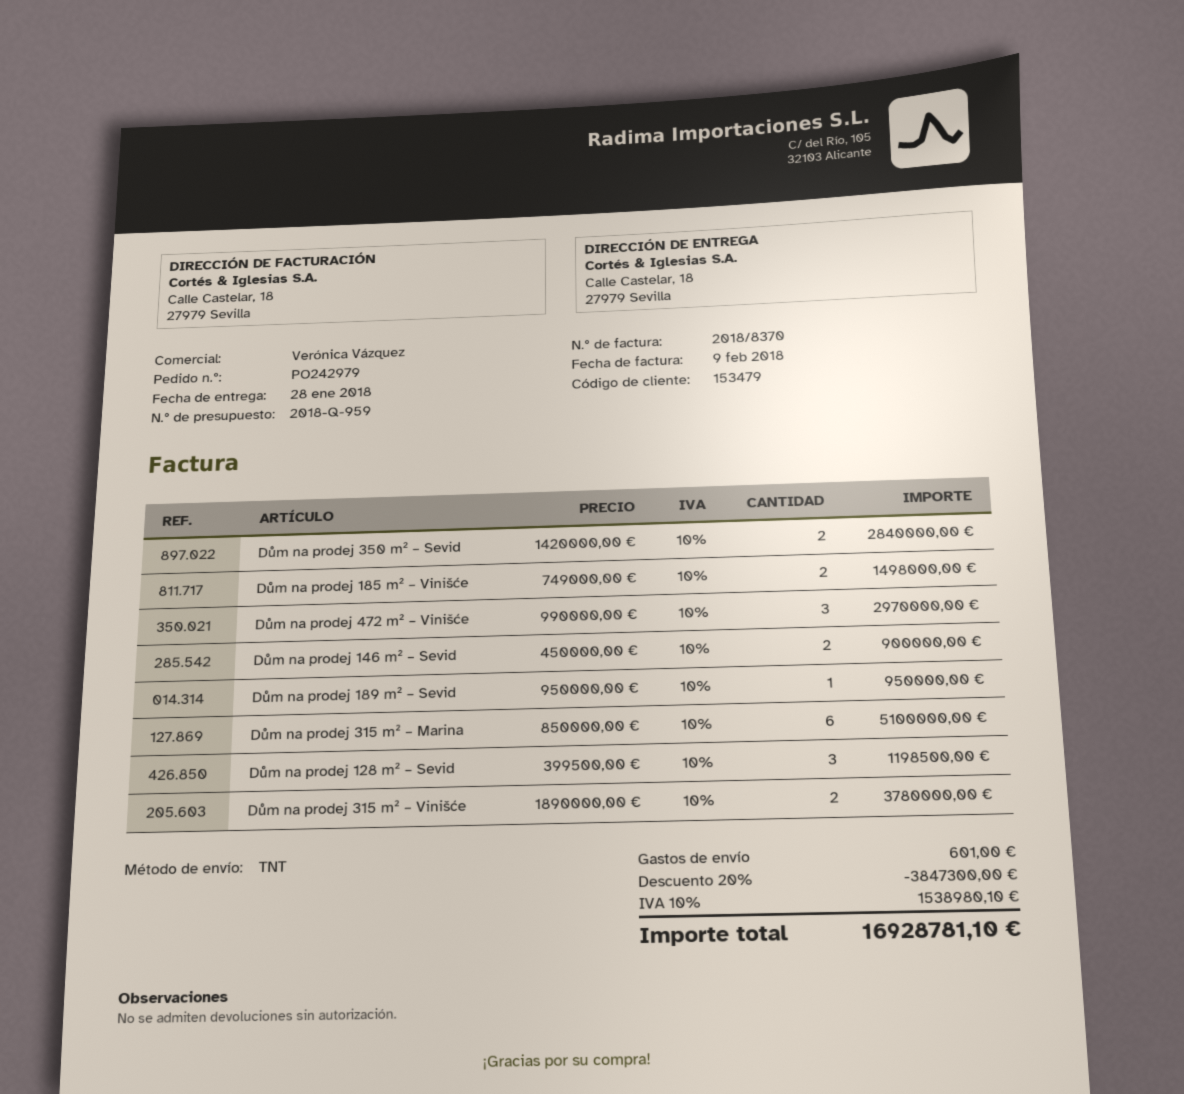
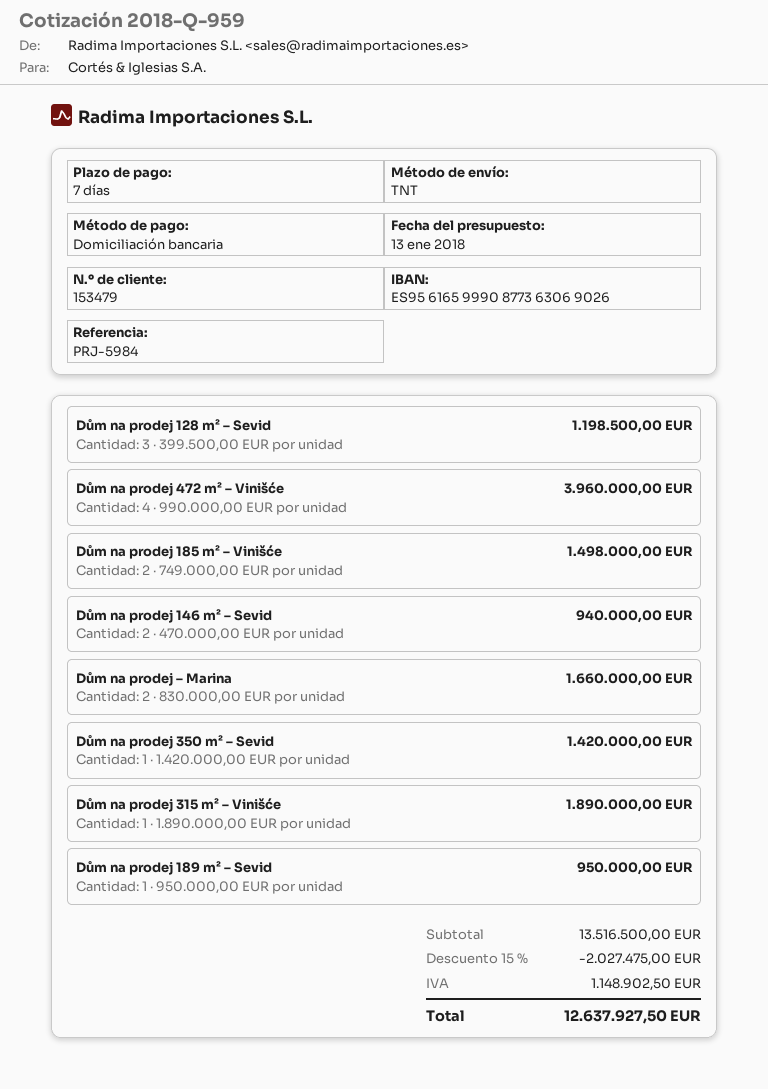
Dům na prodej 350 m² – Sevid: 2 x 1420000.00 = 2840000.00 -> 1 x 1420000.00 = 1420000.00
Dům na prodej 472 m² – Vinišće: 3 x 990000.00 = 2970000.00 -> 4 x 990000.00 = 3960000.00
Dům na prodej 146 m² – Sevid: 2 x 450000.00 = 900000.00 -> 2 x 470000.00 = 940000.00
Dům na prodej 315 m² – Marina: 6 x 850000.00 = 5100000.00 -> none
Dům na prodej 315 m² – Vinišće: 2 x 1890000.00 = 3780000.00 -> 1 x 1890000.00 = 1890000.00
Dům na prodej – Marina: none -> 2 x 830000.00 = 1660000.00
discount: 20% = 3847300.00 -> 15% = 2027475.00
shipping: 601.00 -> none
tax: 1538980.10 -> 1148902.50
total: 16928781.10 -> 12637927.50

